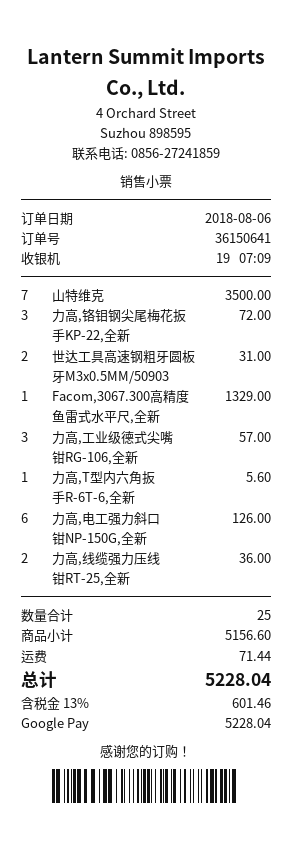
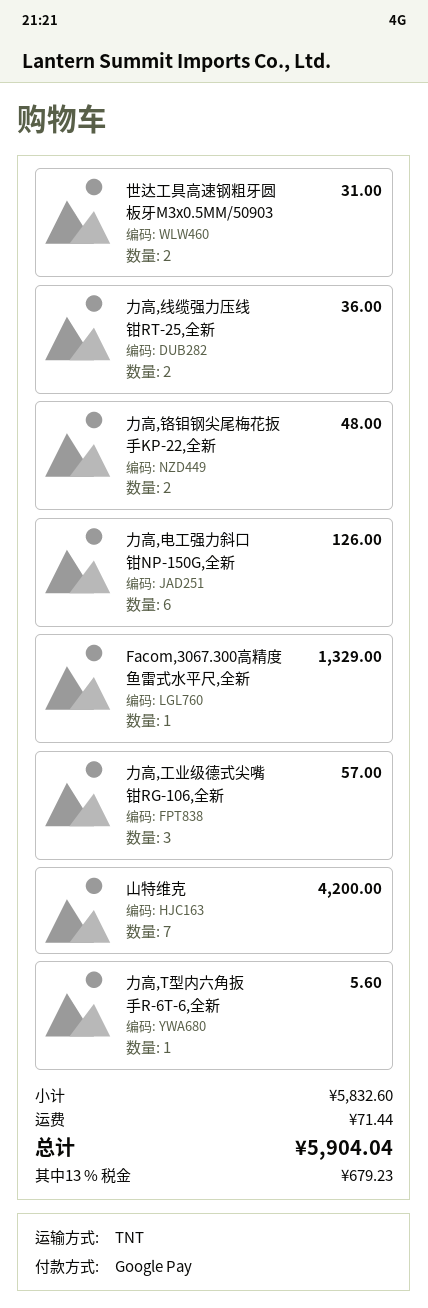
山特维克: 7 for 3500.00 -> 7 for 4200.00
力高,铬钼钢尖尾梅花扳手KP-22,全新: 3 for 72.00 -> 2 for 48.00
subtotal: 5156.60 -> 5832.60
tax: 13% = 601.46 -> 13% = 679.23
total: 5228.04 -> 5904.04

